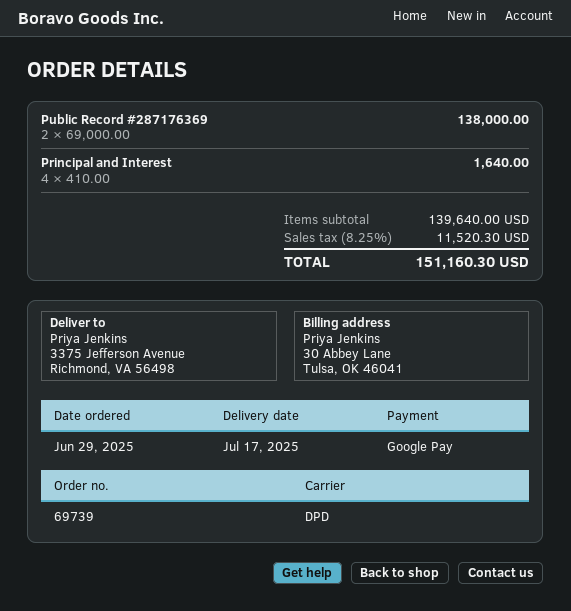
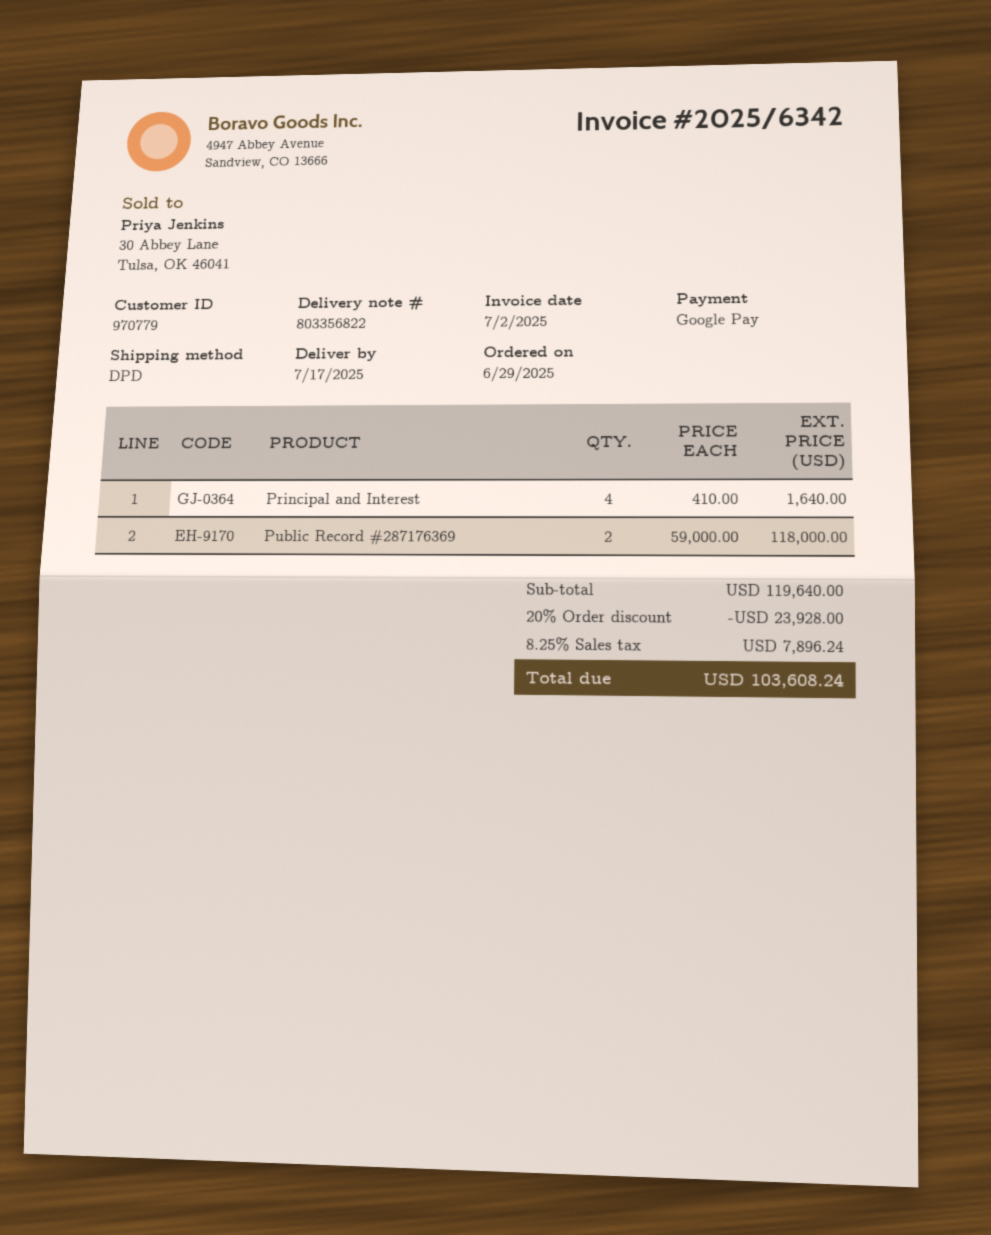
Public Record #287176369: 2 x 69000.00 = 138000.00 -> 2 x 59000.00 = 118000.00
subtotal: 139640.00 -> 119640.00
discount: none -> 20% = 23928.00
tax: 8.25% = 11520.30 -> 8.25% = 7896.24
total: 151160.30 -> 103608.24

